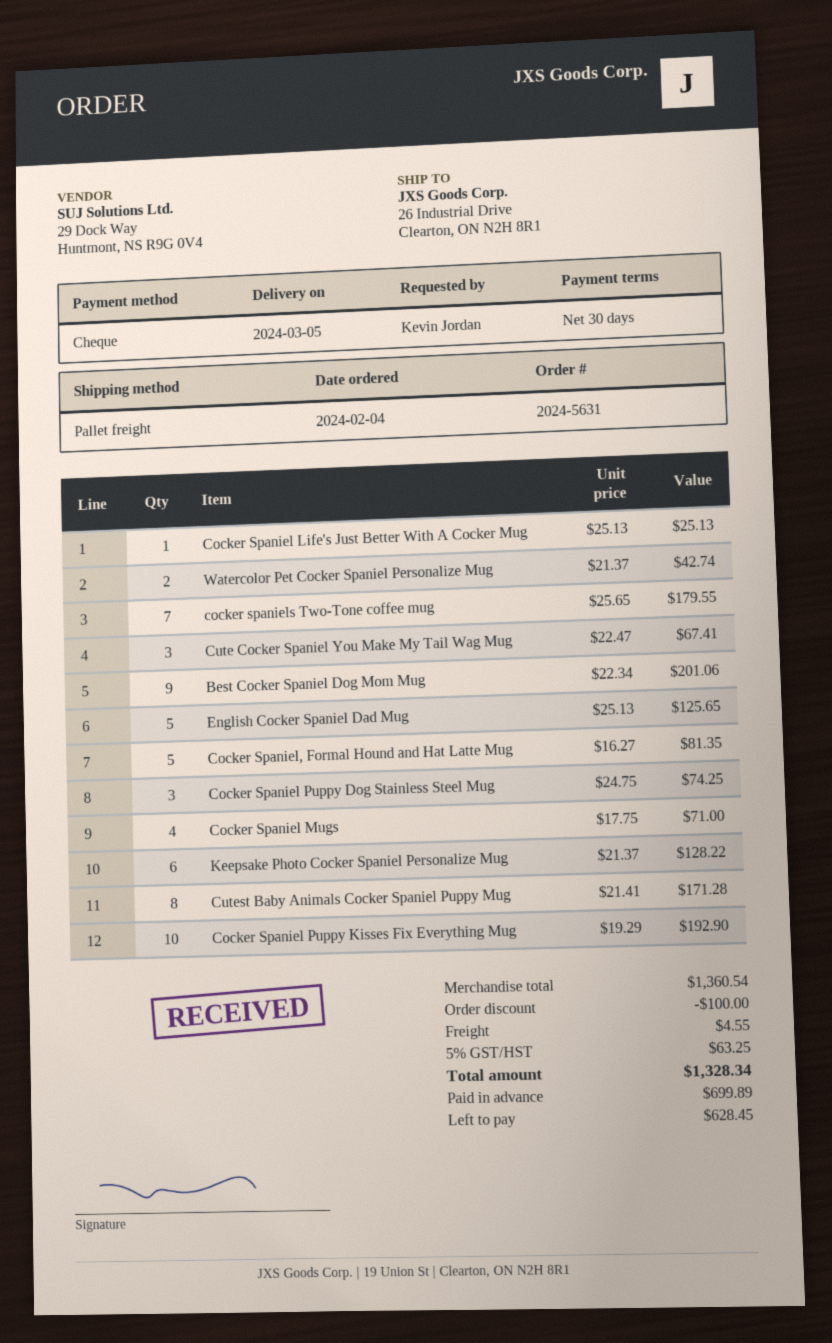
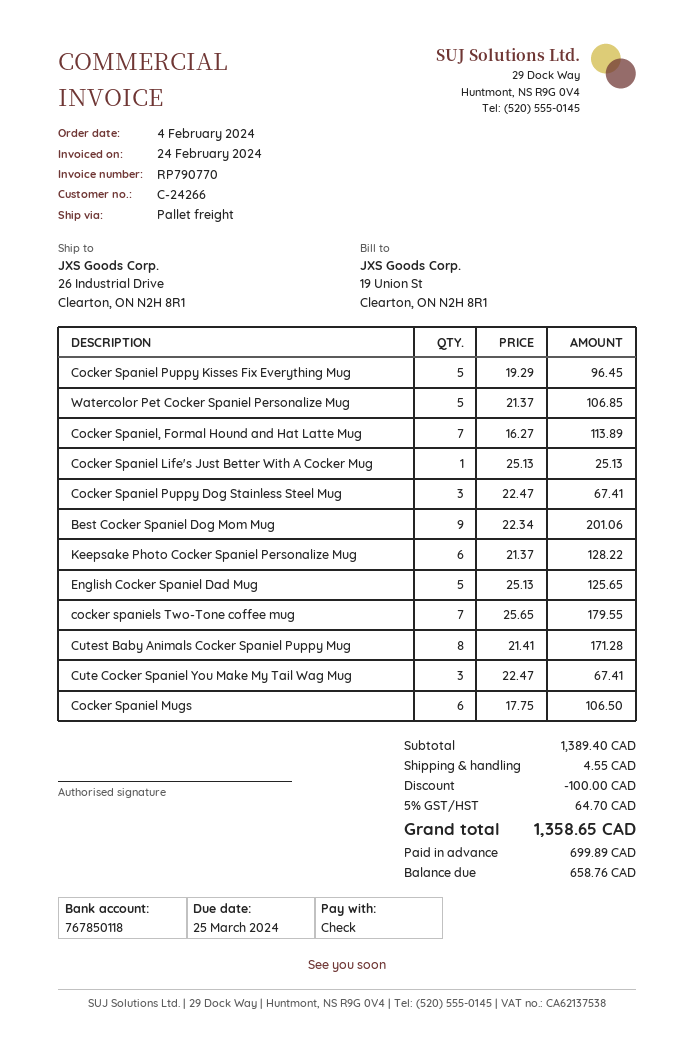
Watercolor Pet Cocker Spaniel Personalize Mug: 2 x 21.37 = 42.74 -> 5 x 21.37 = 106.85
Cocker Spaniel, Formal Hound and Hat Latte Mug: 5 x 16.27 = 81.35 -> 7 x 16.27 = 113.89
Cocker Spaniel Puppy Dog Stainless Steel Mug: 3 x 24.75 = 74.25 -> 3 x 22.47 = 67.41
Cocker Spaniel Mugs: 4 x 17.75 = 71.00 -> 6 x 17.75 = 106.50
Cocker Spaniel Puppy Kisses Fix Everything Mug: 10 x 19.29 = 192.90 -> 5 x 19.29 = 96.45
subtotal: 1360.54 -> 1389.40
tax: 5% = 63.25 -> 5% = 64.70
total: 1328.34 -> 1358.65
balance: 628.45 -> 658.76

